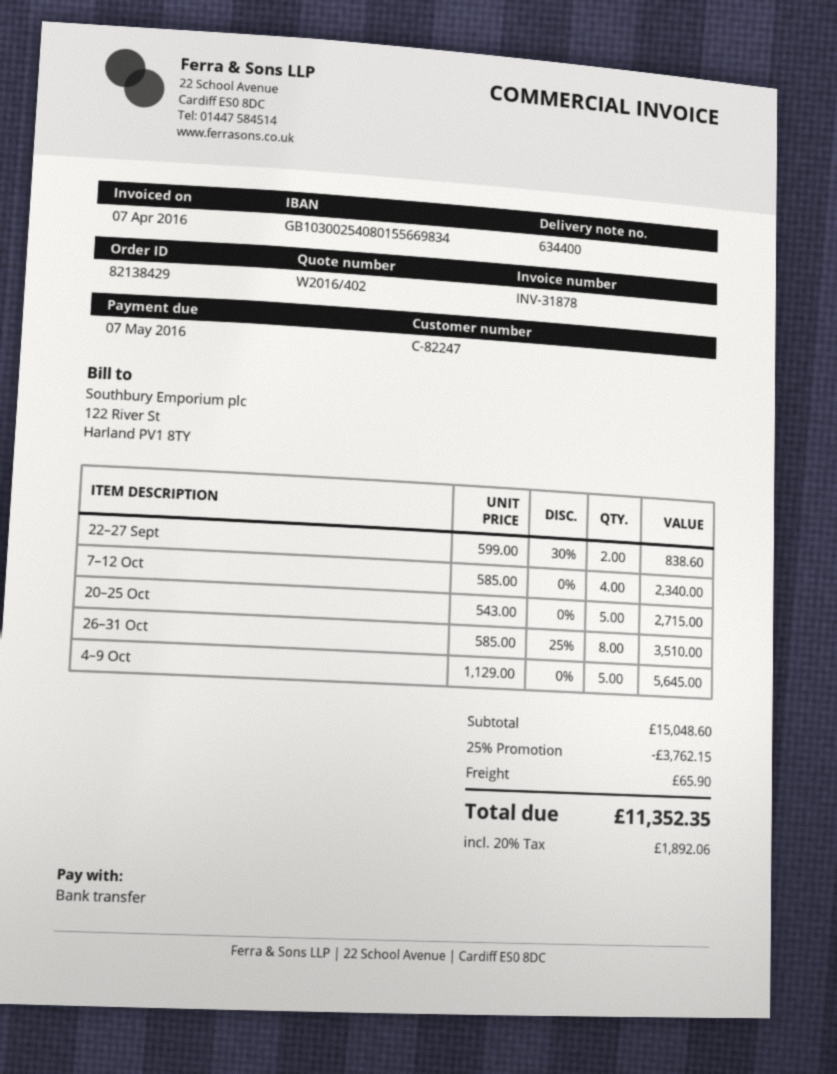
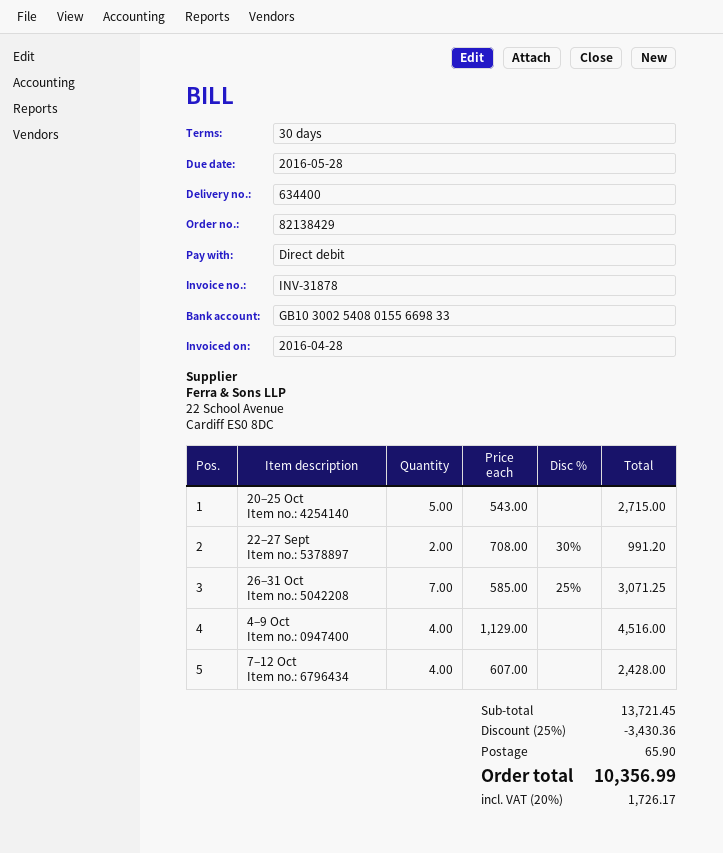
invoice date: 2016-04-07 -> 2016-04-28
due date: 2016-05-07 -> 2016-05-28
payment method: bank transfer -> direct debit
bank account: GB10300254080155669834 -> GB10300254080155669833
22–27 Sept: 2 x 599.00 - 30% = 838.60 -> 2 x 708.00 - 30% = 991.20
7–12 Oct: 4 x 585.00 = 2340.00 -> 4 x 607.00 = 2428.00
26–31 Oct: 8 x 585.00 - 25% = 3510.00 -> 7 x 585.00 - 25% = 3071.25
4–9 Oct: 5 x 1129.00 = 5645.00 -> 4 x 1129.00 = 4516.00
subtotal: 15048.60 -> 13721.45
discount: 25% = 3762.15 -> 25% = 3430.36
tax: 20% = 1892.06 -> 20% = 1726.17
total: 11352.35 -> 10356.99

